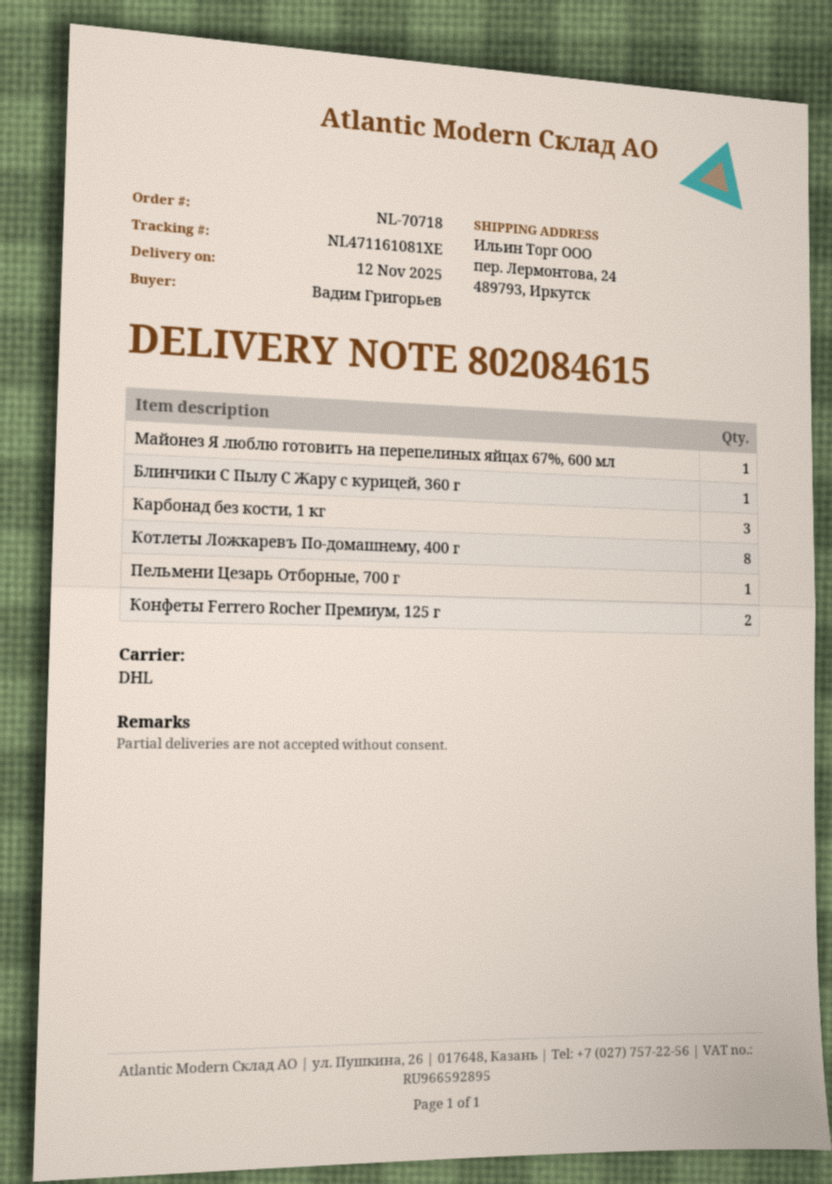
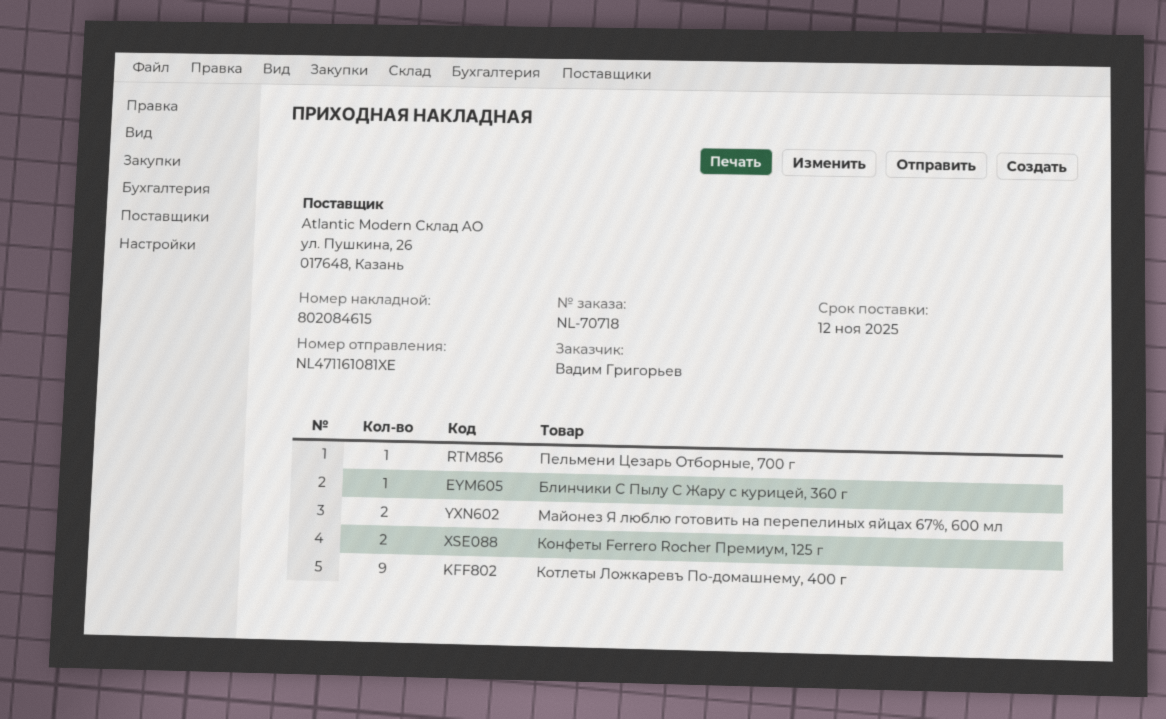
Майонез Я люблю готовить на перепелиных яйцах 67%, 600 мл: 1 -> 2
Карбонад без кости, 1 кг: 3 -> none
Котлеты Ложкаревъ По-домашнему, 400 г: 8 -> 9

